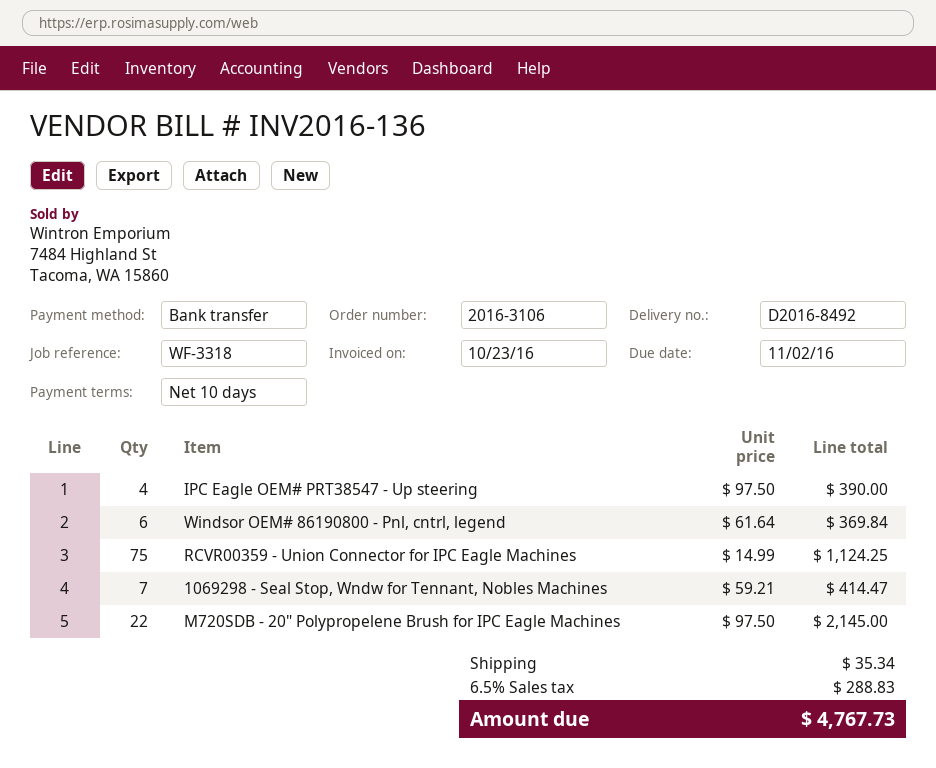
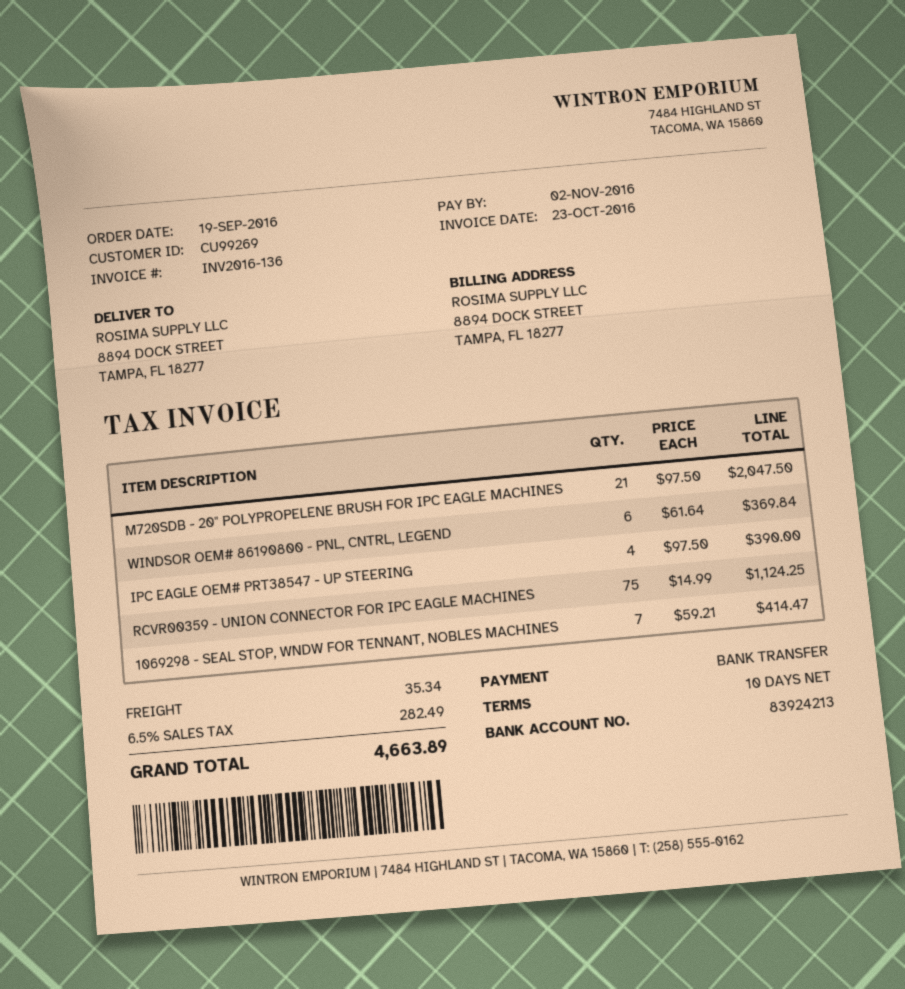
M720SDB - 20" Polypropelene Brush for IPC Eagle Machines: 22 x 97.50 = 2145.00 -> 21 x 97.50 = 2047.50
tax: 6.5% = 288.83 -> 6.5% = 282.49
total: 4767.73 -> 4663.89

